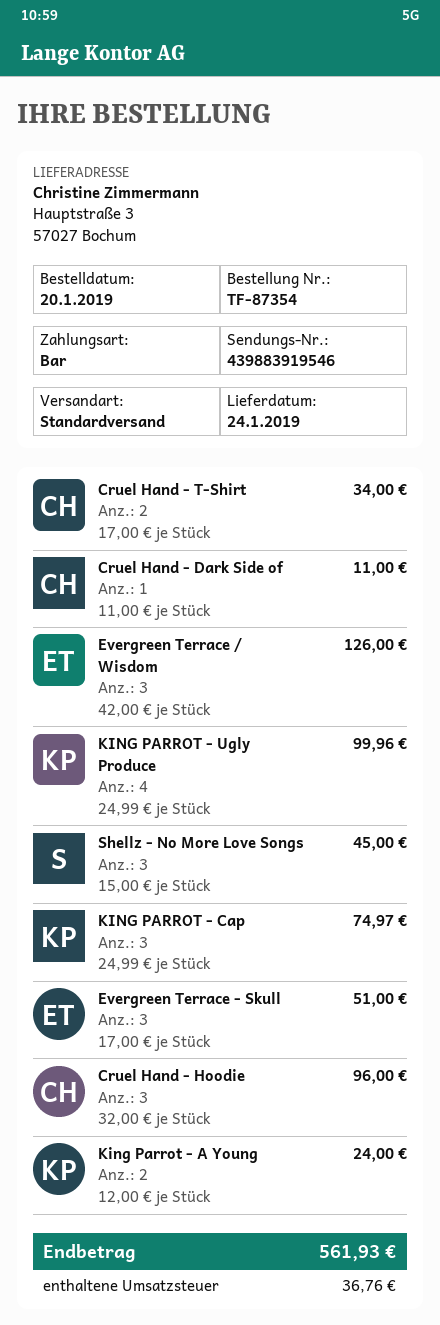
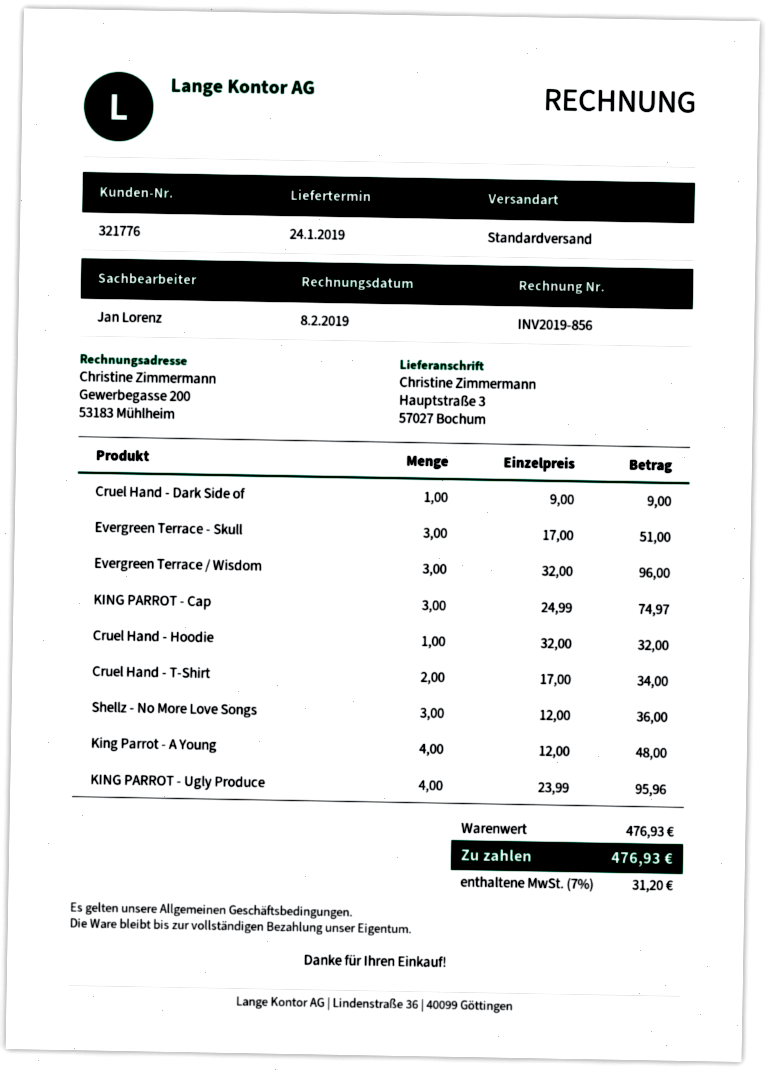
Cruel Hand - Dark Side of: 1 x 11.00 = 11.00 -> 1 x 9.00 = 9.00
Evergreen Terrace / Wisdom: 3 x 42.00 = 126.00 -> 3 x 32.00 = 96.00
KING PARROT - Ugly Produce: 4 x 24.99 = 99.96 -> 4 x 23.99 = 95.96
Shellz - No More Love Songs: 3 x 15.00 = 45.00 -> 3 x 12.00 = 36.00
Cruel Hand - Hoodie: 3 x 32.00 = 96.00 -> 1 x 32.00 = 32.00
King Parrot - A Young: 2 x 12.00 = 24.00 -> 4 x 12.00 = 48.00
tax: 36.76 -> 31.20
total: 561.93 -> 476.93

